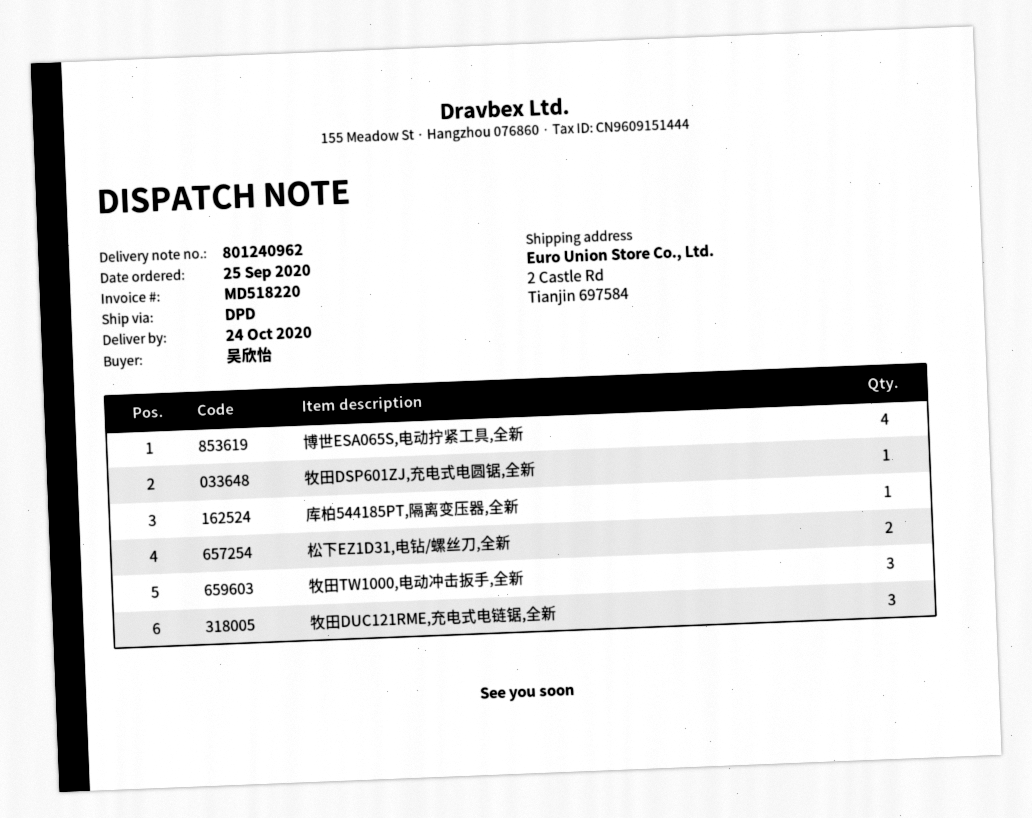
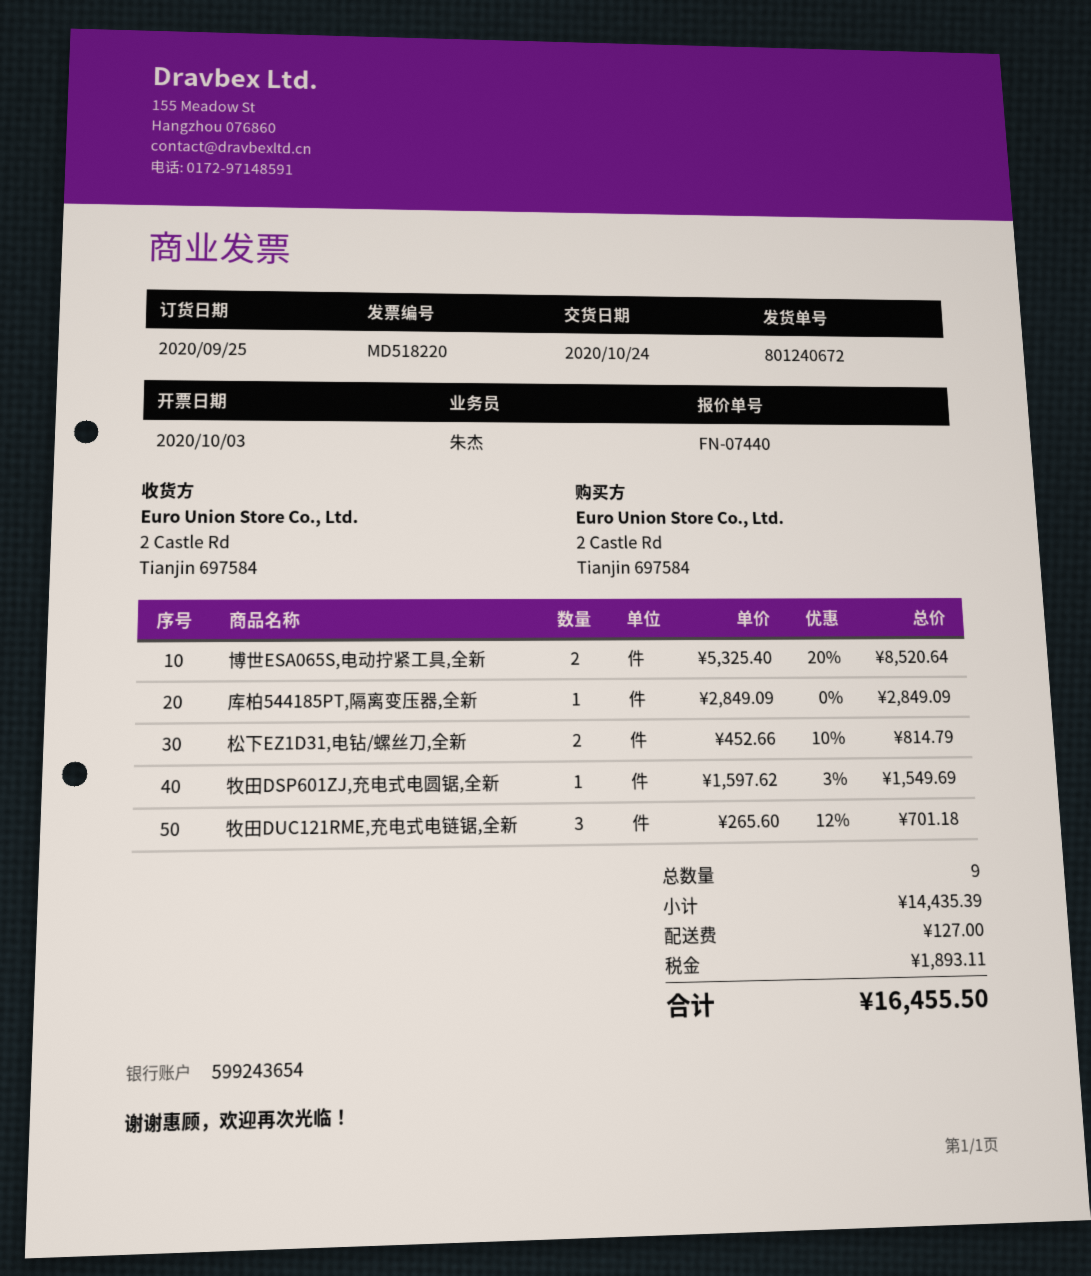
delivery note number: 801240962 -> 801240672
博世ESA065S,电动拧紧工具,全新: 4 -> 2
牧田TW1000,电动冲击扳手,全新: 3 -> none

